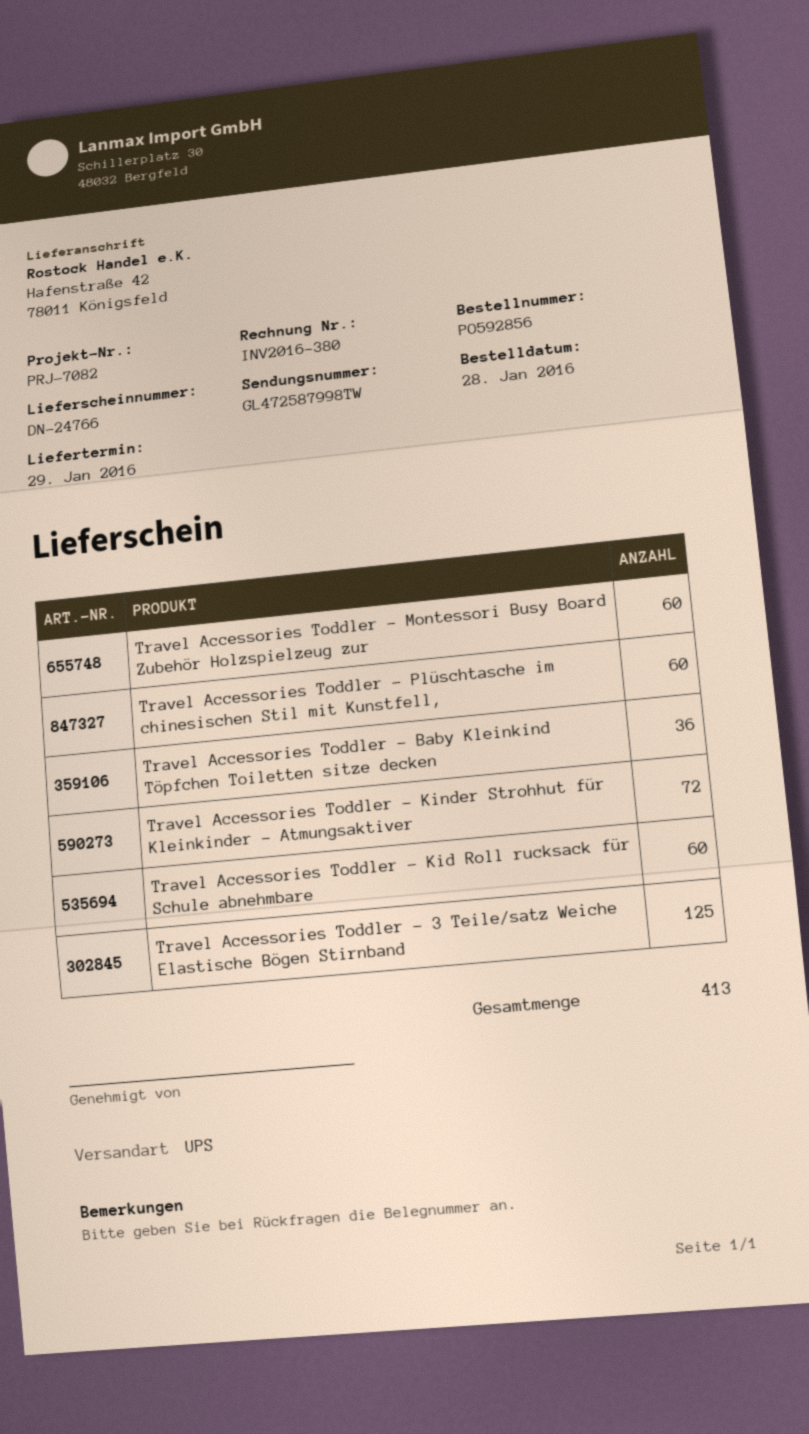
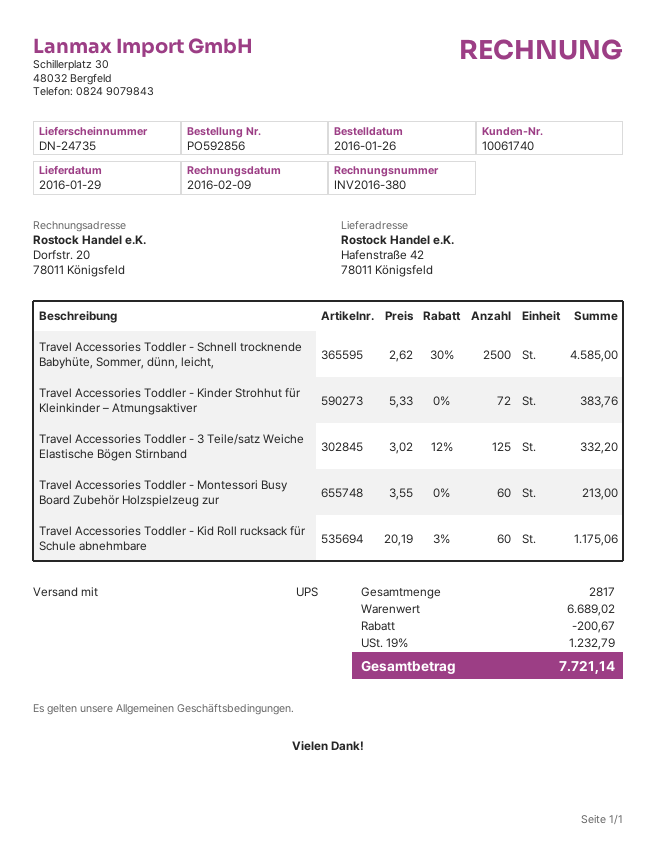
order date: 2016-01-28 -> 2016-01-26
delivery note number: DN-24766 -> DN-24735
Travel Accessories Toddler - Plüschtasche im chinesischen Stil mit Kunstfell,: 60 -> none
Travel Accessories Toddler - Baby Kleinkind Töpfchen Toiletten sitze decken: 36 -> none
Travel Accessories Toddler - Schnell trocknende Babyhüte, Sommer, dünn, leicht,: none -> 2500
total quantity: 413 -> 2817

